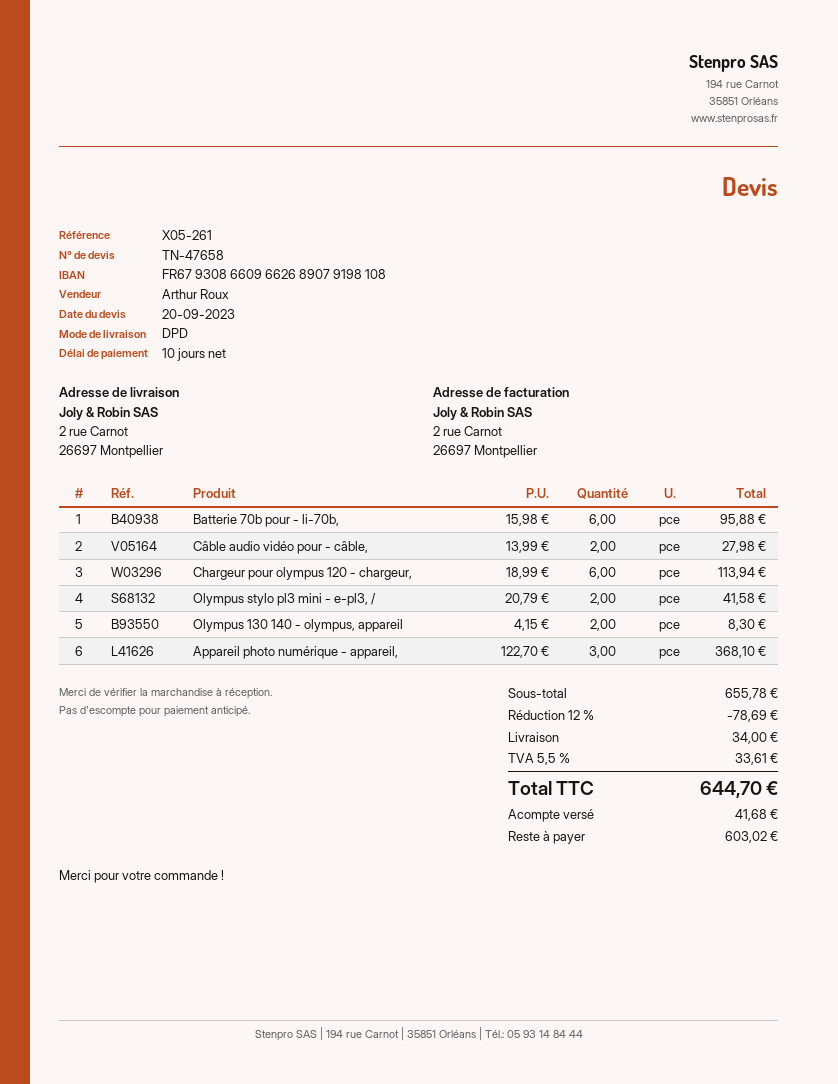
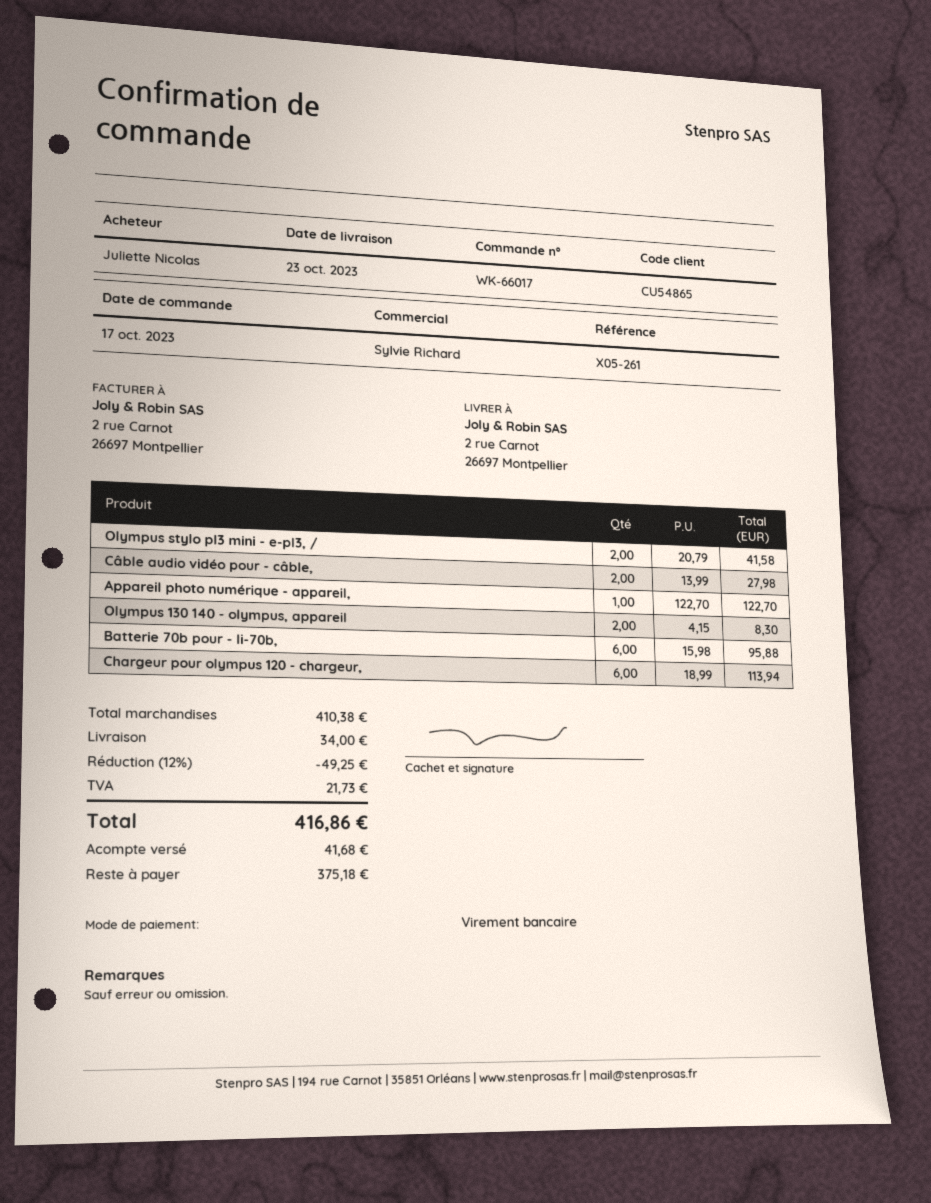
sales rep: Arthur Roux -> Sylvie Richard
Appareil photo numérique - appareil,: 3 x 122.70 = 368.10 -> 1 x 122.70 = 122.70
subtotal: 655.78 -> 410.38
discount: 12% = 78.69 -> 12% = 49.25
tax: 33.61 -> 21.73
total: 644.70 -> 416.86
balance: 603.02 -> 375.18

